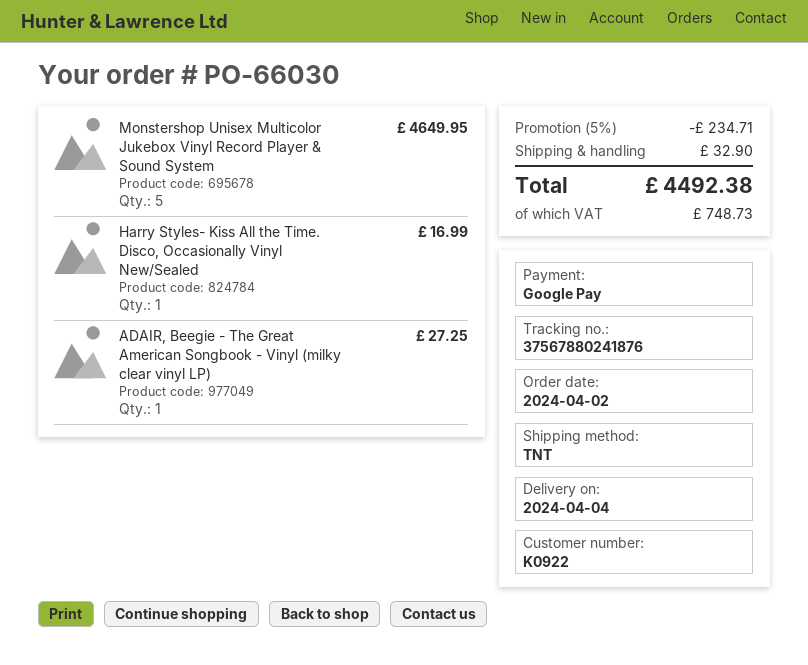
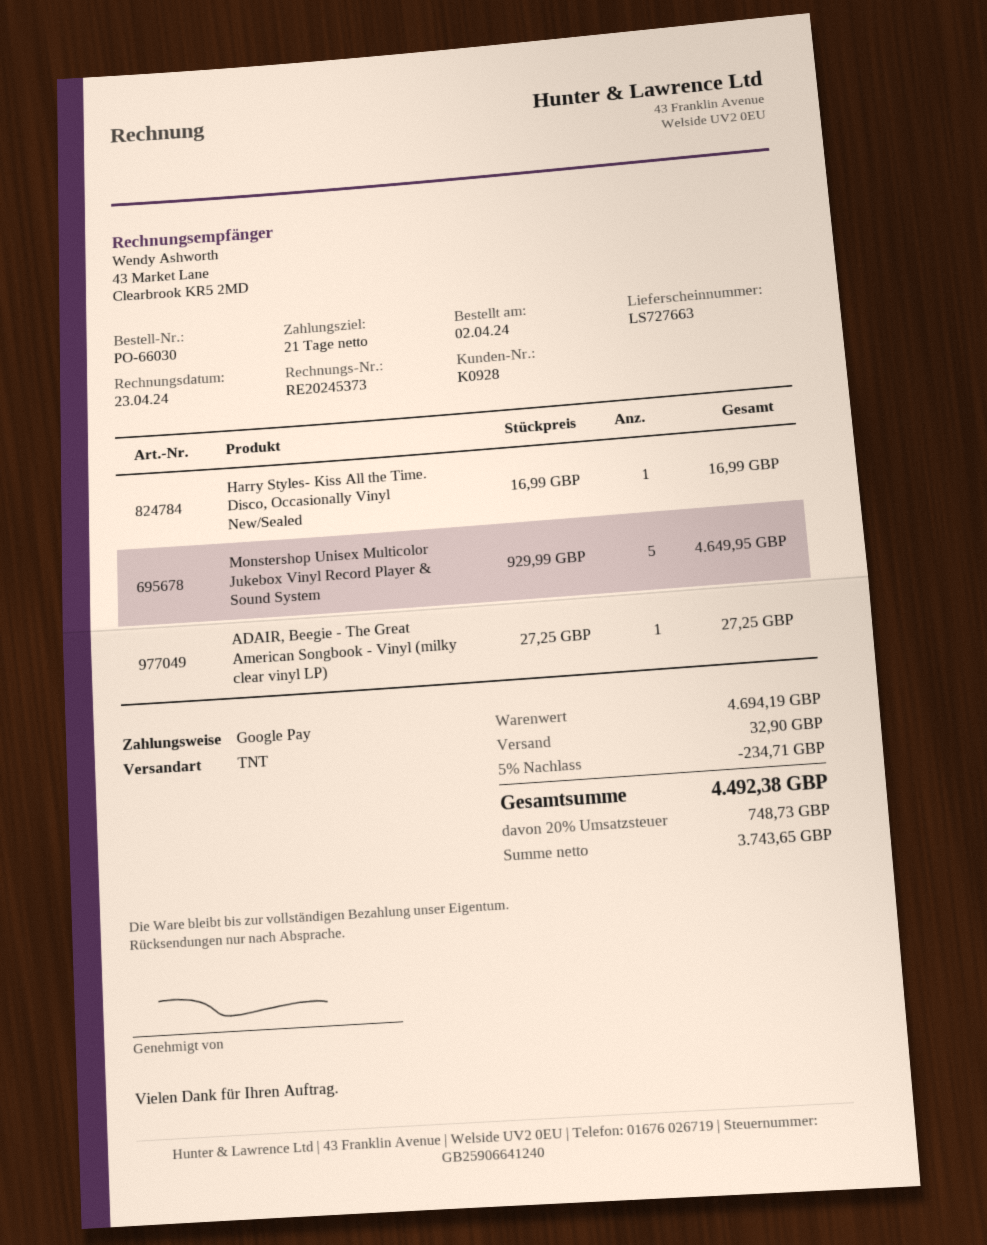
customer number: K0922 -> K0928

